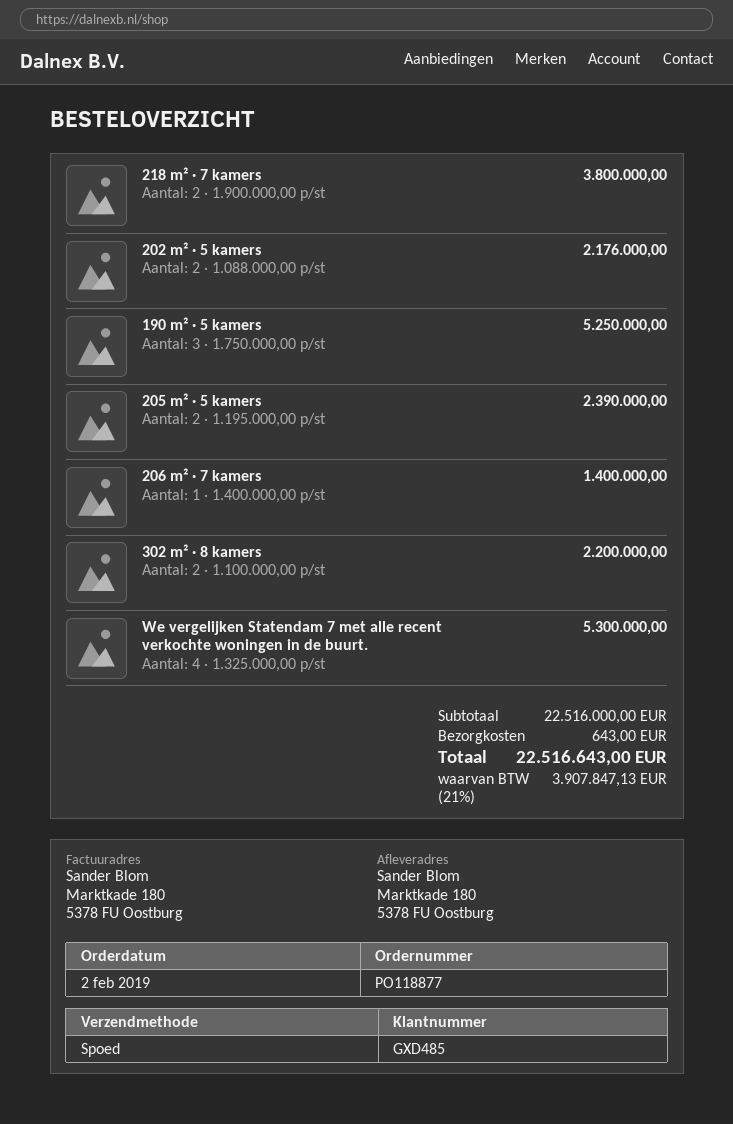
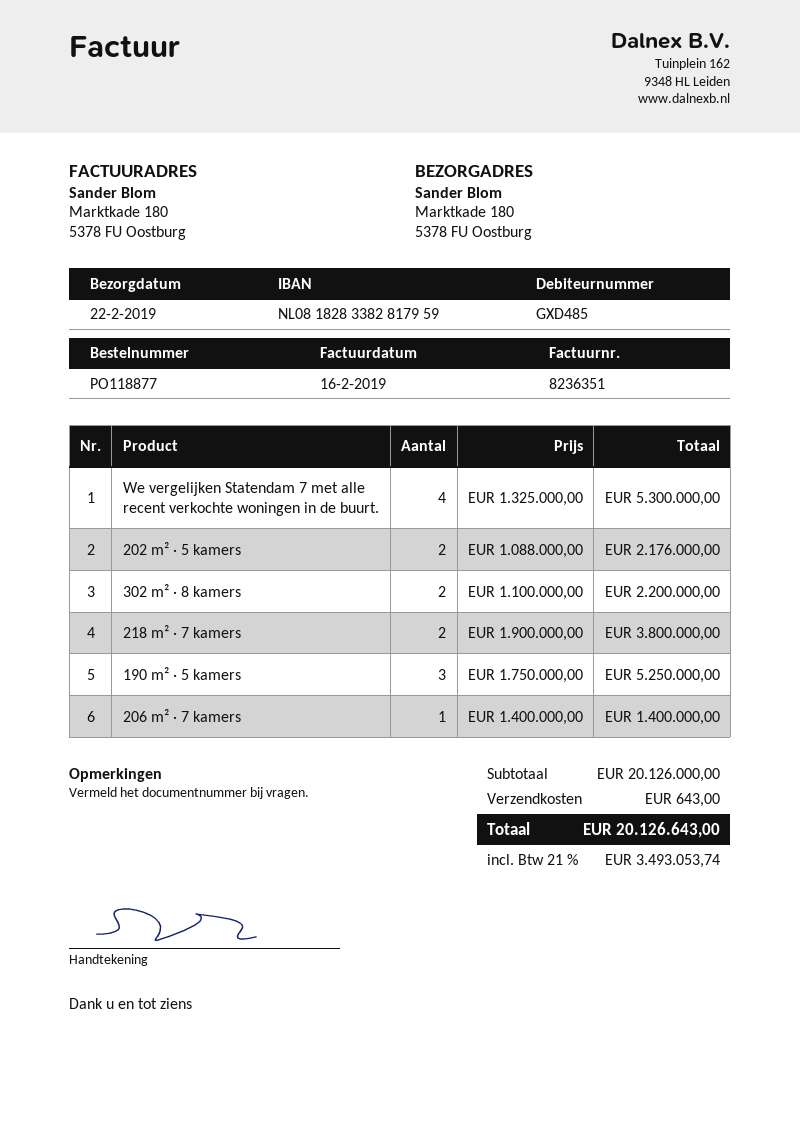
205 m² · 5 kamers: 2 x 1195000.00 = 2390000.00 -> none
subtotal: 22516000.00 -> 20126000.00
tax: 21% = 3907847.13 -> 21% = 3493053.74
total: 22516643.00 -> 20126643.00

